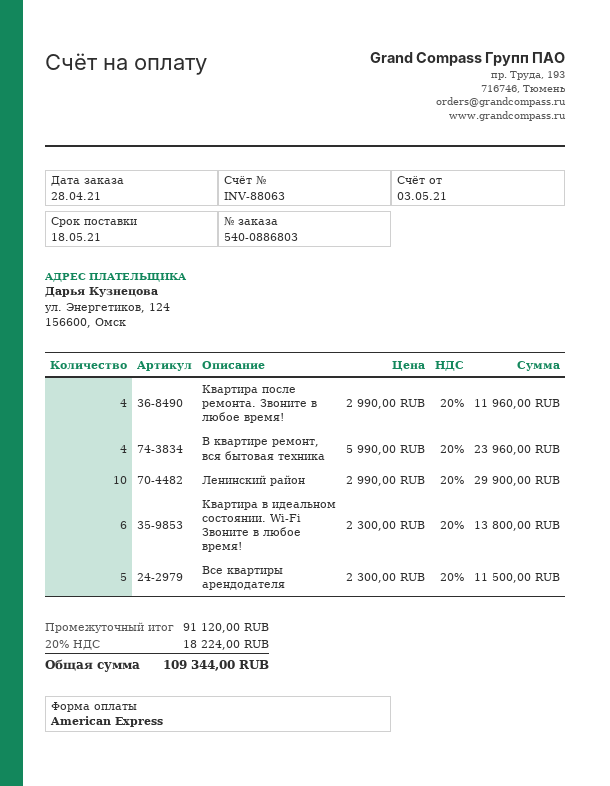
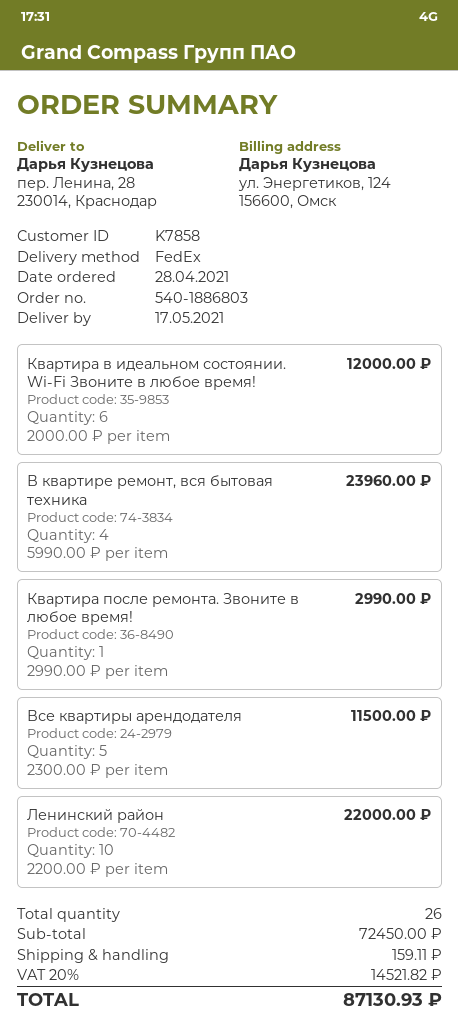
order number: 540-0886803 -> 540-1886803
delivery date: 2021-05-18 -> 2021-05-17
Квартира после ремонта. Звоните в любое время!: 4 x 2990.00 = 11960.00 -> 1 x 2990.00 = 2990.00
Ленинский район: 10 x 2990.00 = 29900.00 -> 10 x 2200.00 = 22000.00
Квартира в идеальном состоянии. Wi-Fi Звоните в любое время!: 6 x 2300.00 = 13800.00 -> 6 x 2000.00 = 12000.00
subtotal: 91120.00 -> 72450.00
shipping: none -> 159.11
tax: 20% = 18224.00 -> 20% = 14521.82
total: 109344.00 -> 87130.93

